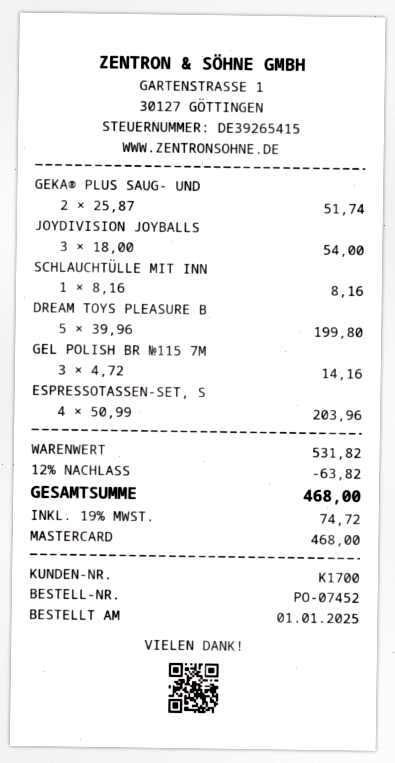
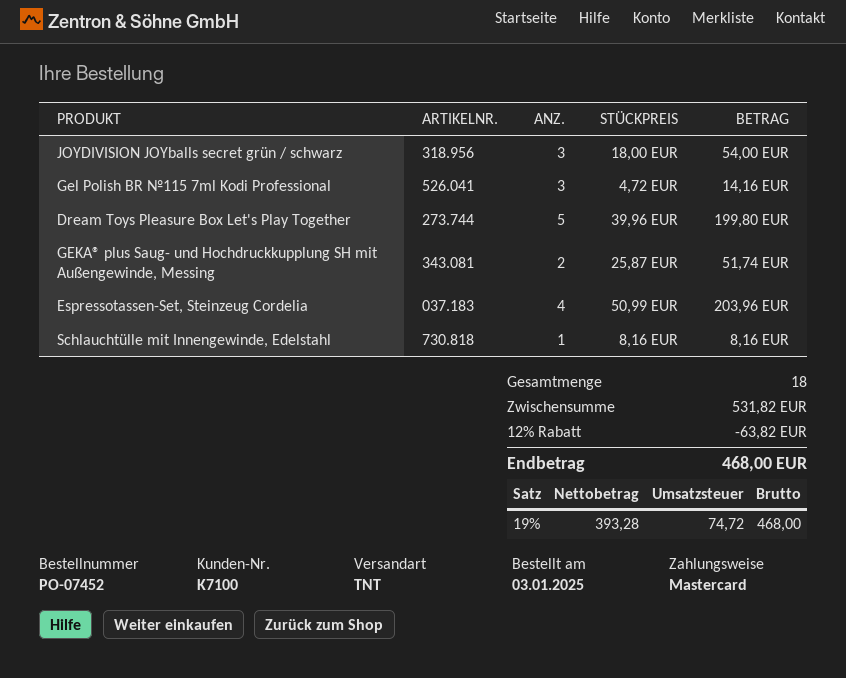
order date: 2025-01-01 -> 2025-01-03
customer number: K1700 -> K7100

